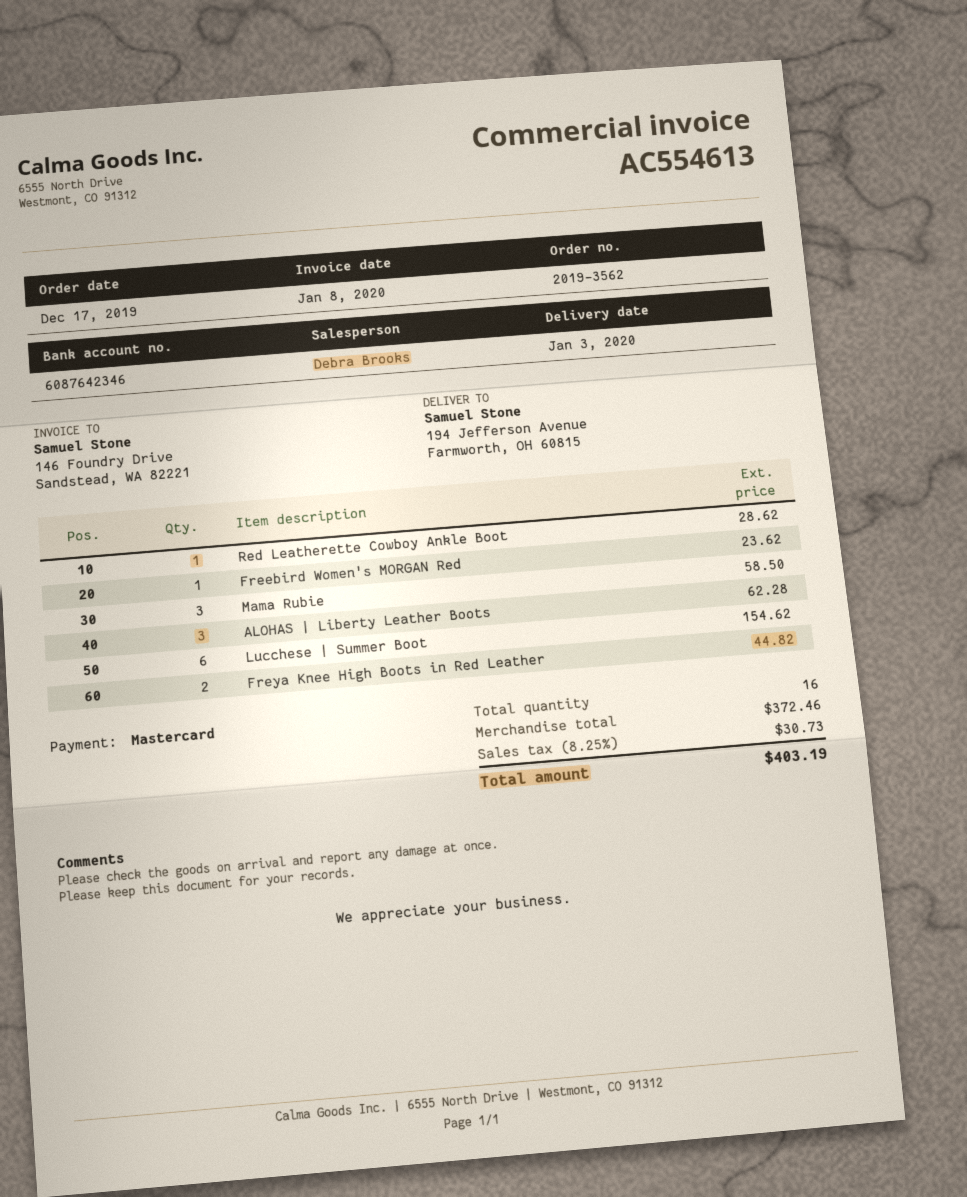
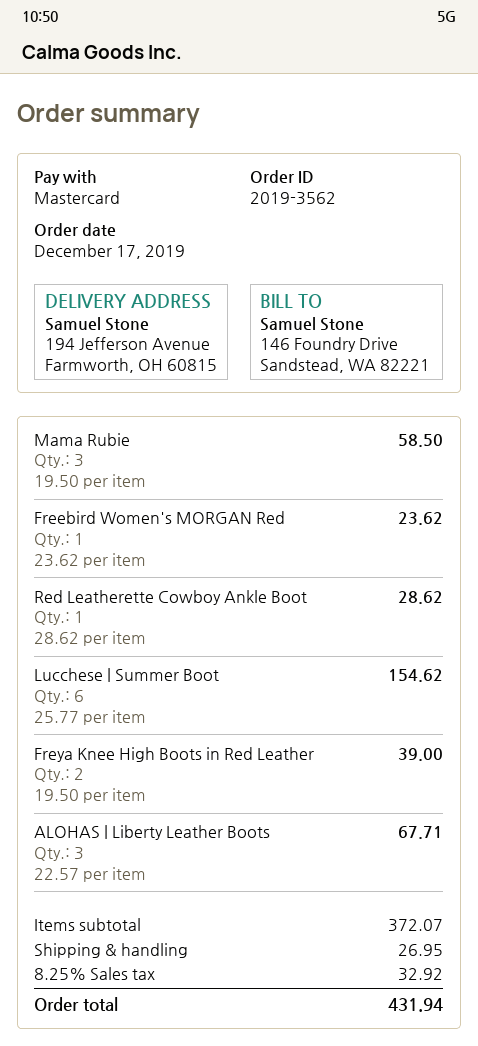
ALOHAS | Liberty Leather Boots: 3 for 62.28 -> 3 for 67.71
Freya Knee High Boots in Red Leather: 2 for 44.82 -> 2 for 39.00
subtotal: 372.46 -> 372.07
shipping: none -> 26.95
tax: 8.25% = 30.73 -> 8.25% = 32.92
total: 403.19 -> 431.94

